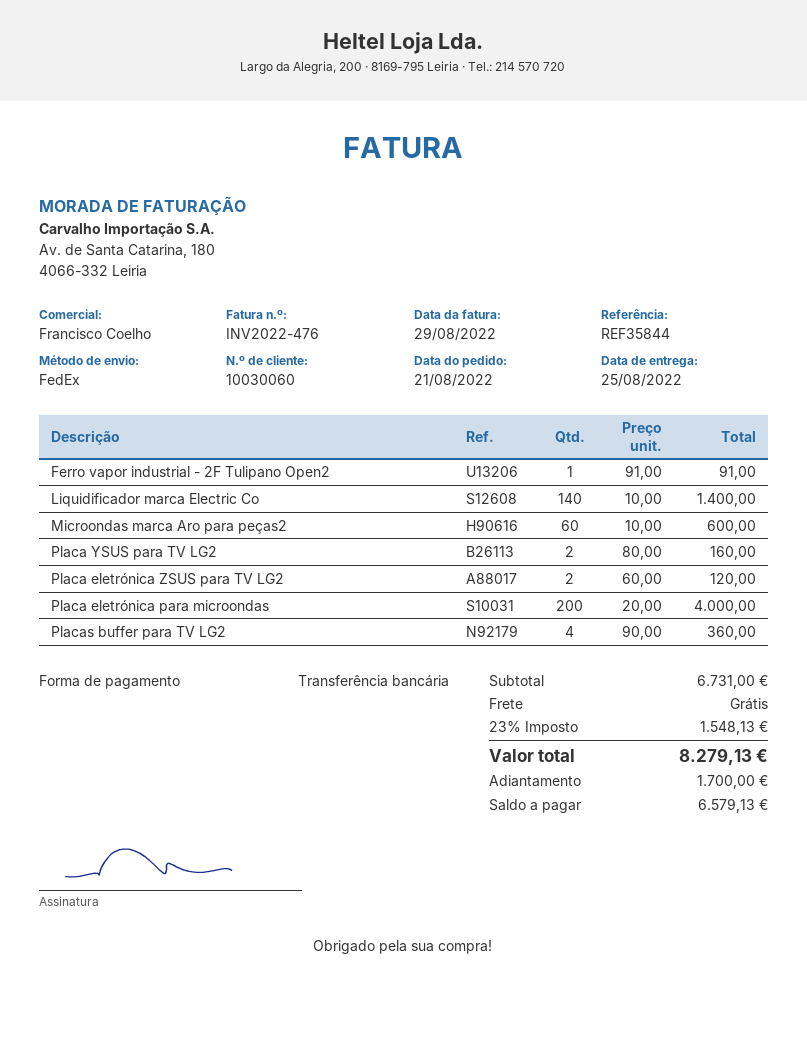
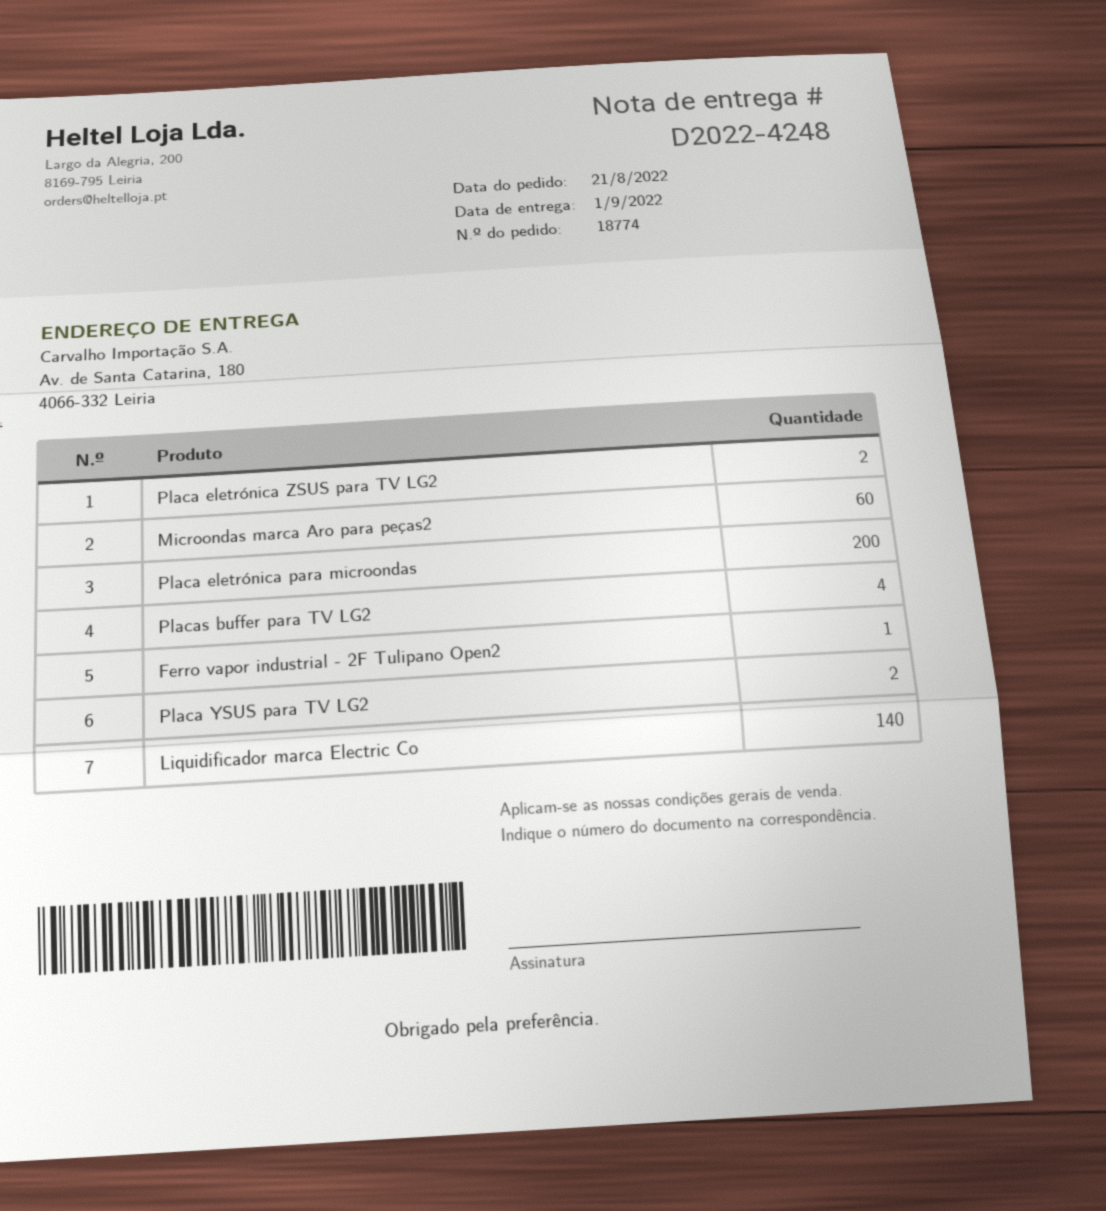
delivery date: 2022-08-25 -> 2022-09-01

